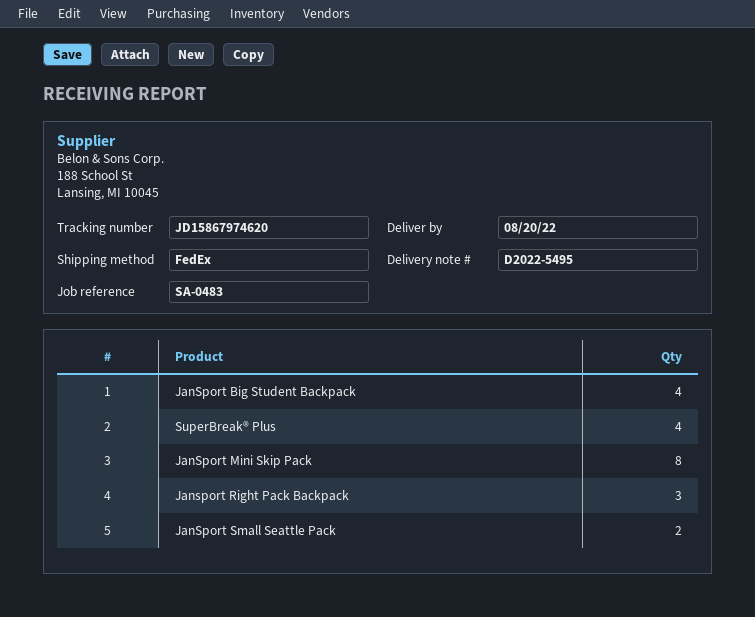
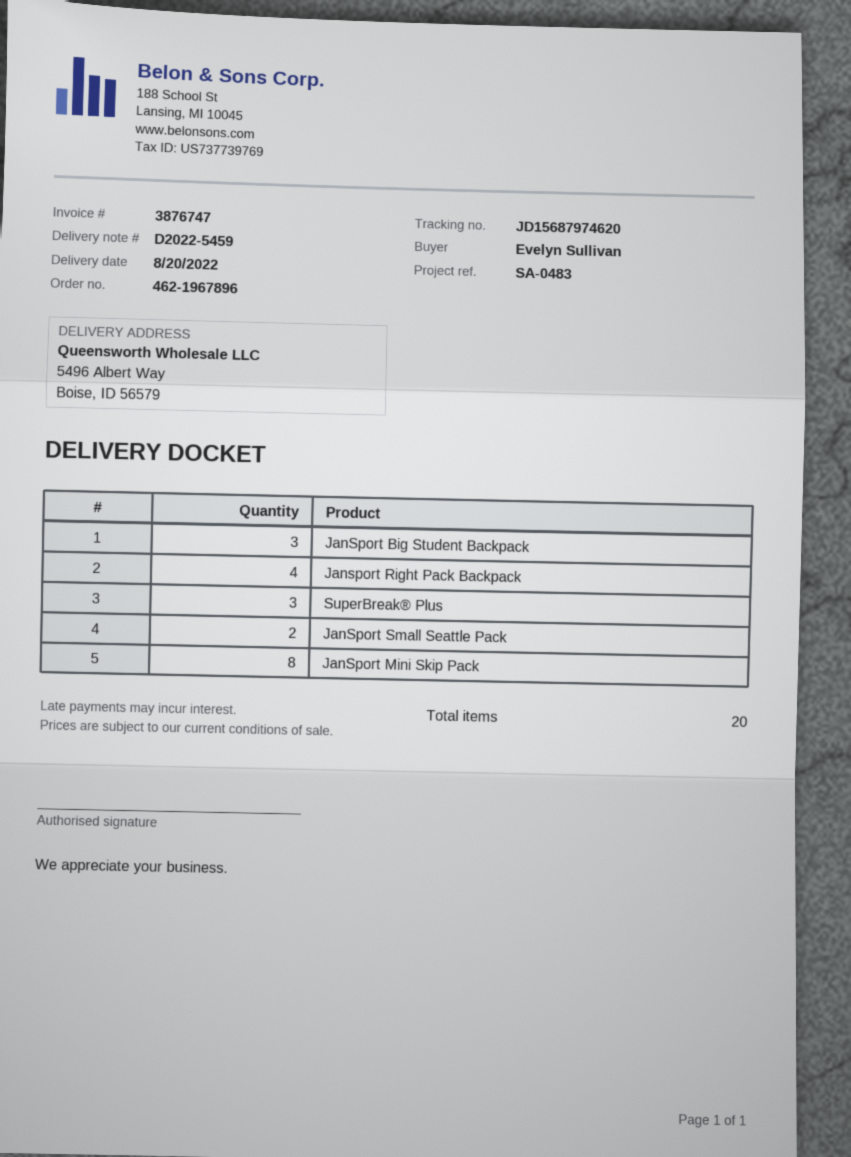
delivery note number: D2022-5495 -> D2022-5459
tracking number: JD15867974620 -> JD15687974620
JanSport Big Student Backpack: 4 -> 3
SuperBreak® Plus: 4 -> 3
Jansport Right Pack Backpack: 3 -> 4

